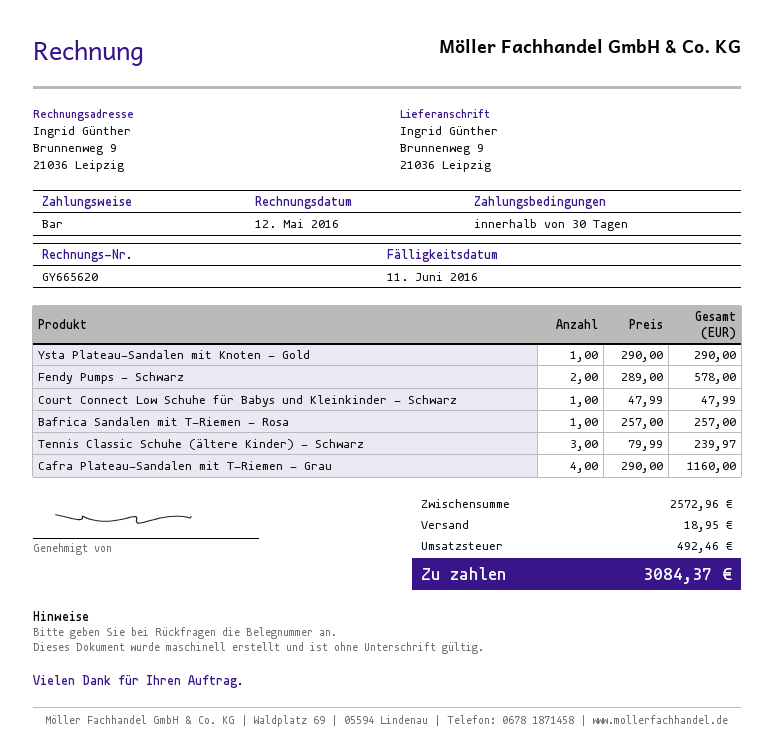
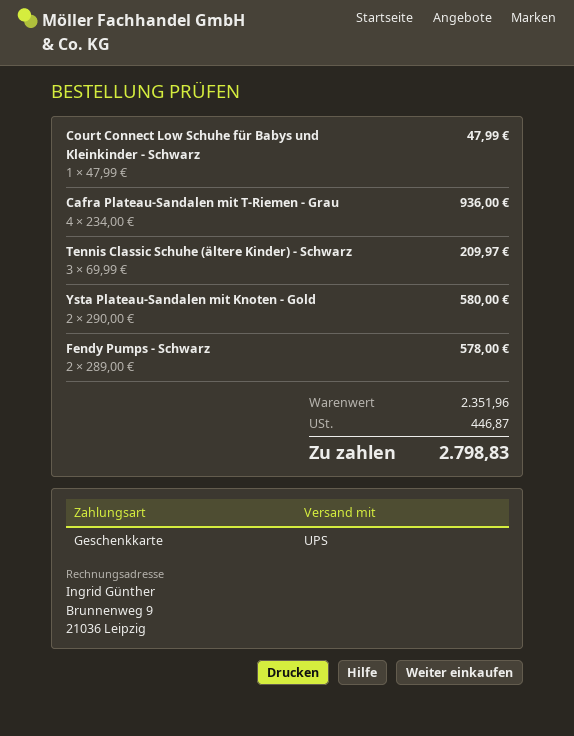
payment method: cash -> gift card
Ysta Plateau-Sandalen mit Knoten - Gold: 1 x 290.00 = 290.00 -> 2 x 290.00 = 580.00
Bafrica Sandalen mit T-Riemen - Rosa: 1 x 257.00 = 257.00 -> none
Tennis Classic Schuhe (ältere Kinder) - Schwarz: 3 x 79.99 = 239.97 -> 3 x 69.99 = 209.97
Cafra Plateau-Sandalen mit T-Riemen - Grau: 4 x 290.00 = 1160.00 -> 4 x 234.00 = 936.00
subtotal: 2572.96 -> 2351.96
shipping: 18.95 -> none
tax: 492.46 -> 446.87
total: 3084.37 -> 2798.83

